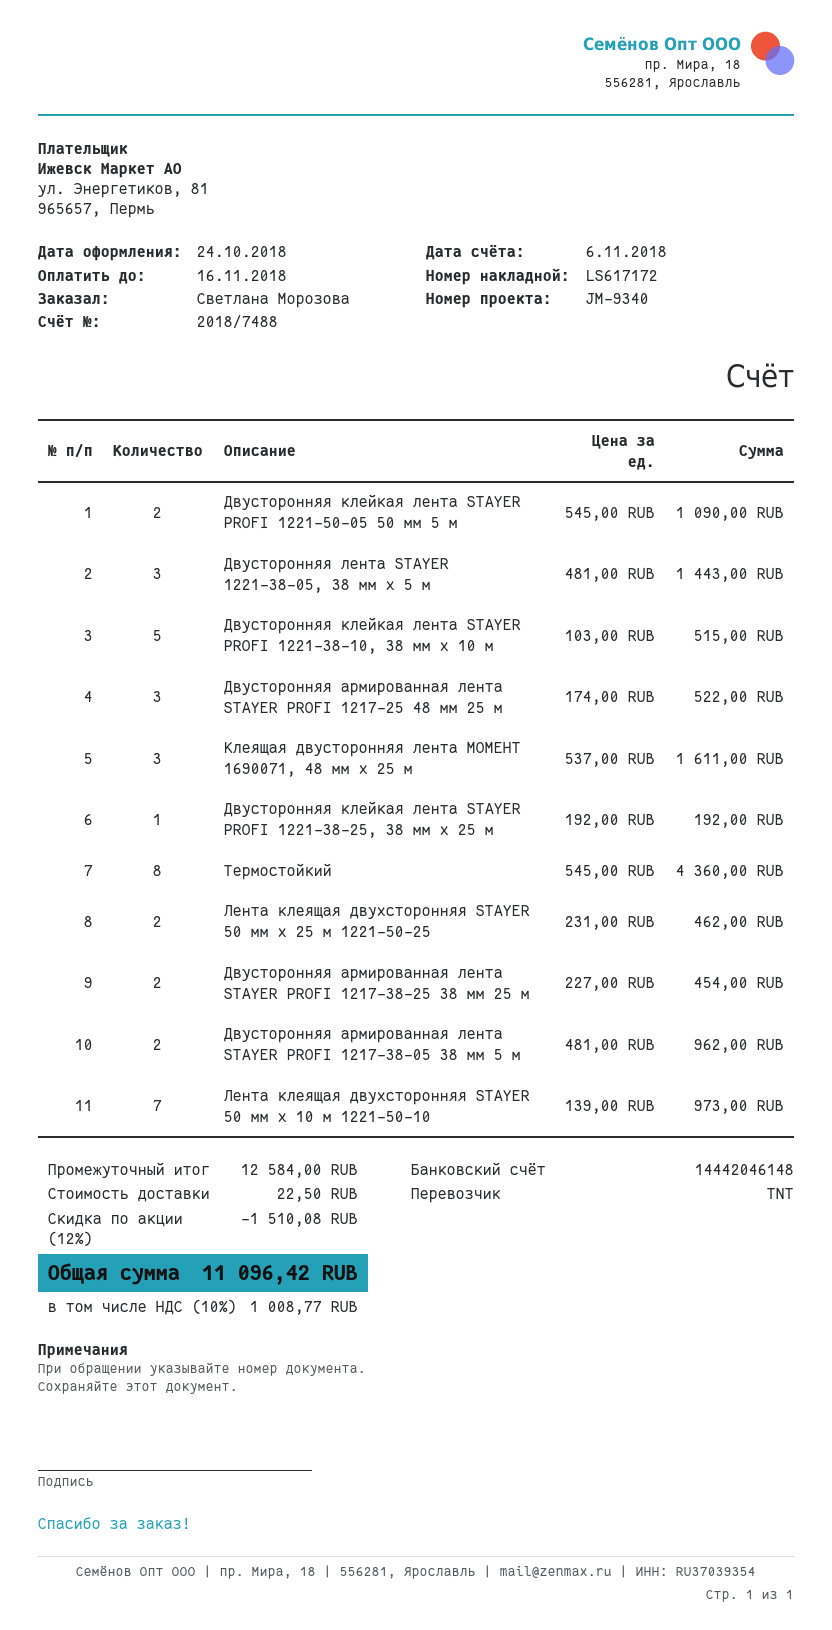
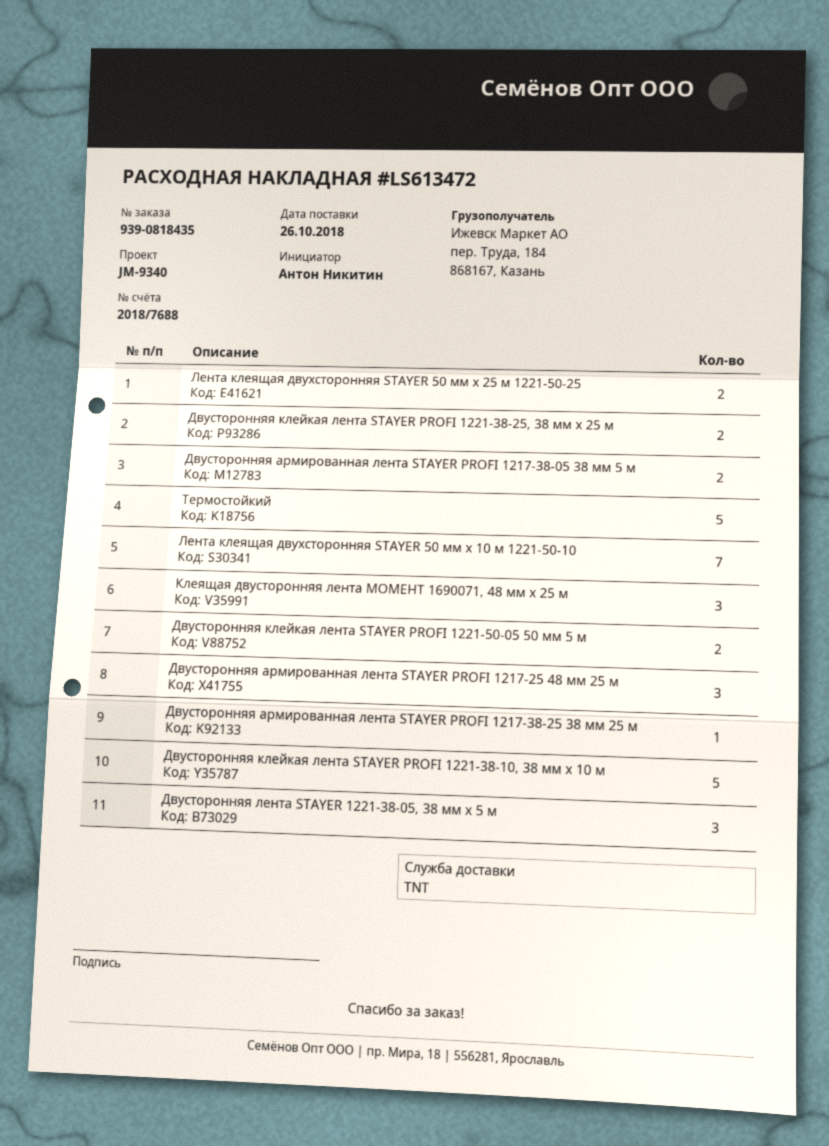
delivery note number: LS617172 -> LS613472
invoice number: 2018/7488 -> 2018/7688
ordered by: Светлана Морозова -> Антон Никитин
Двусторонняя клейкая лента STAYER PROFI 1221-38-25, 38 мм x 25 м: 1 -> 2
Термостойкий: 8 -> 5
Двусторонняя армированная лента STAYER PROFI 1217-38-25 38 мм 25 м: 2 -> 1

